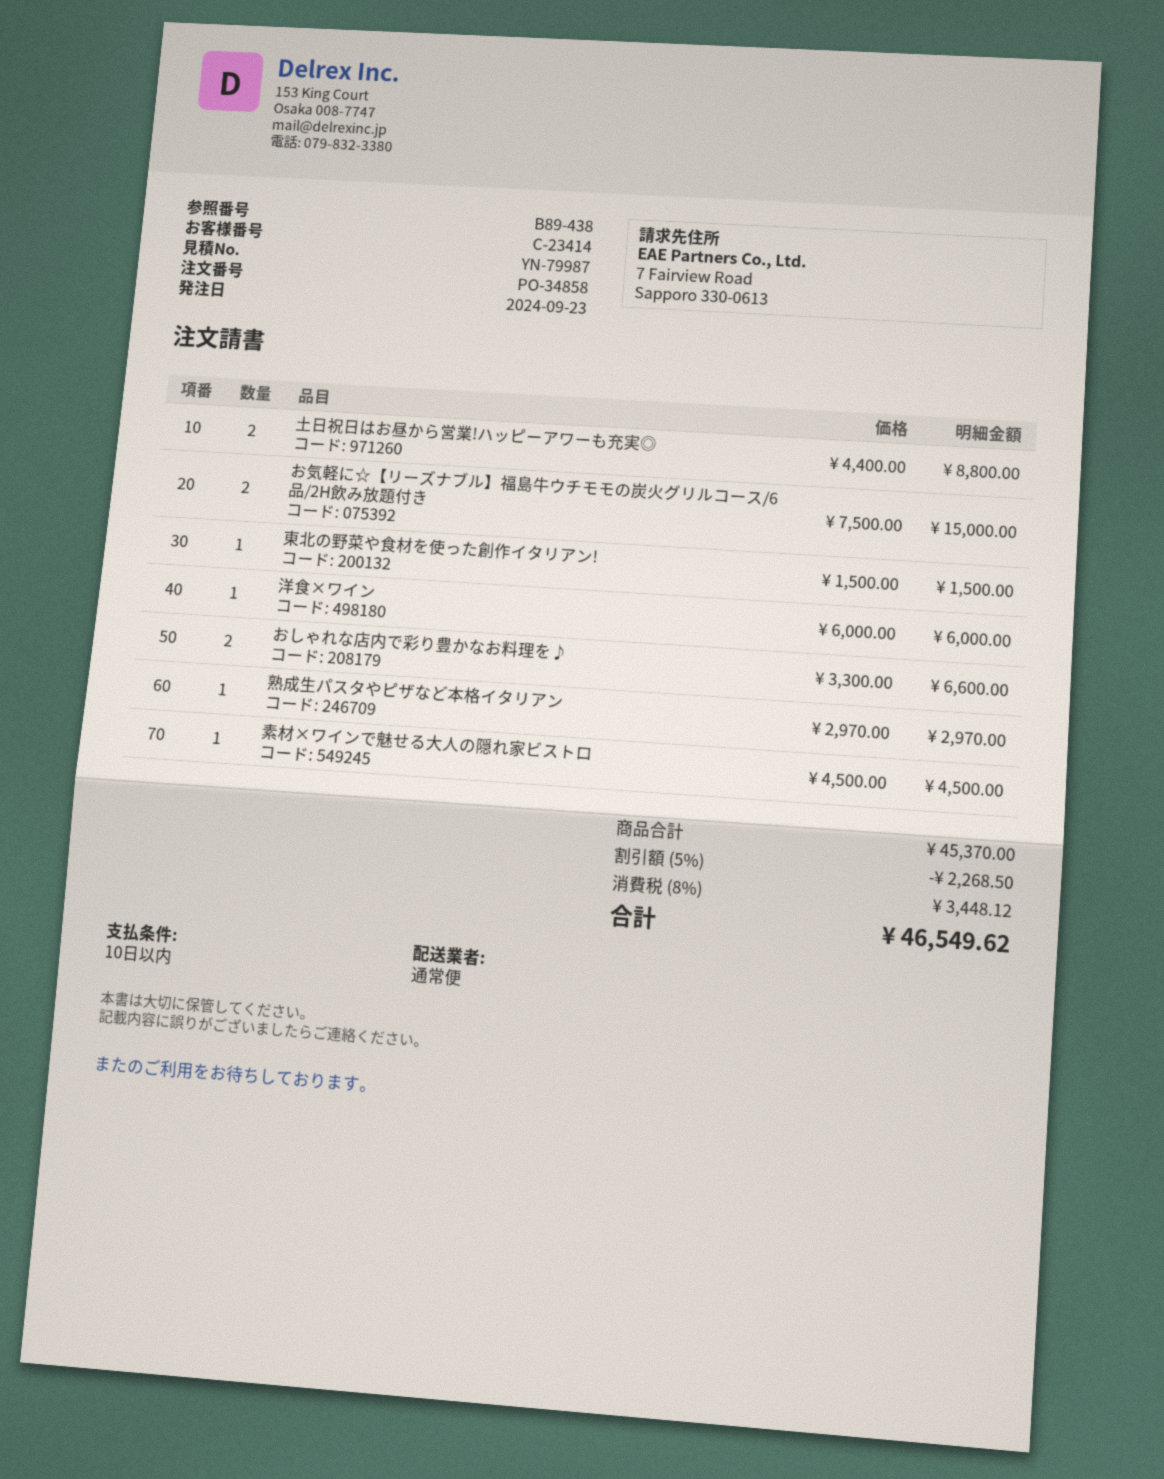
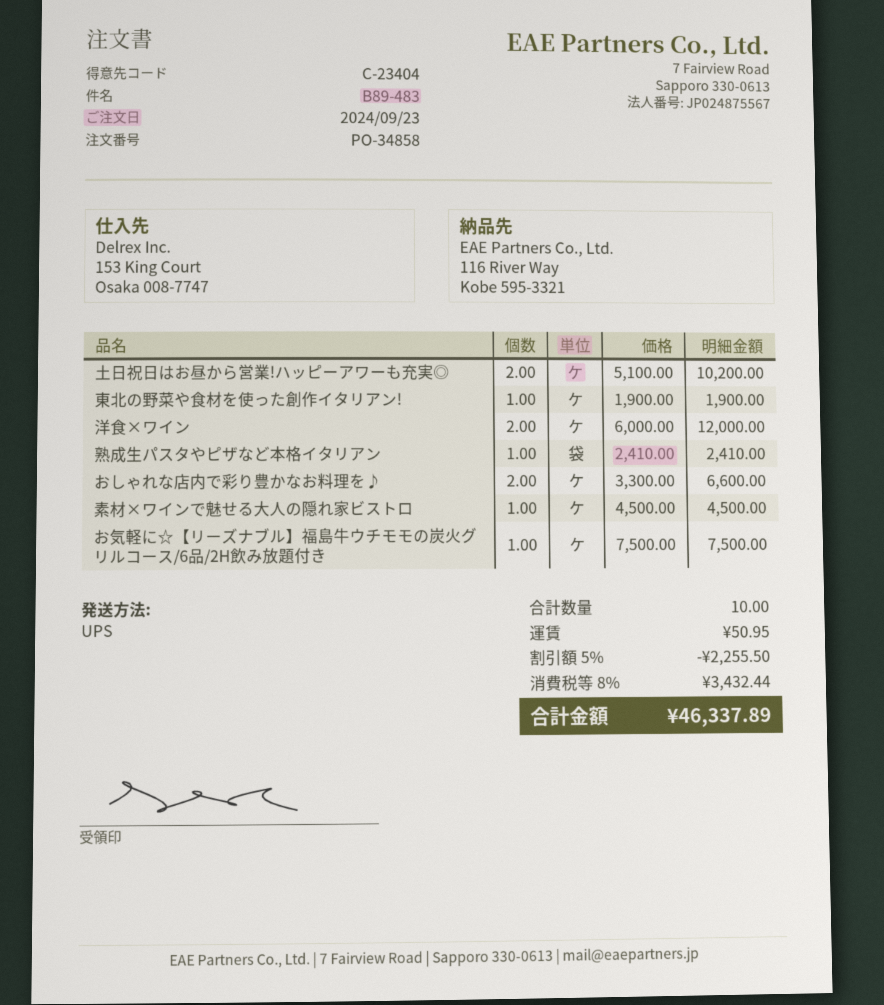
customer number: C-23414 -> C-23404
reference: B89-438 -> B89-483
shipping method: standard -> UPS
土日祝日はお昼から営業!ハッピーアワーも充実◎: 2 x 4400.00 = 8800.00 -> 2 x 5100.00 = 10200.00
お気軽に☆【リーズナブル】福島牛ウチモモの炭火グリルコース/6品/2H飲み放題付き: 2 x 7500.00 = 15000.00 -> 1 x 7500.00 = 7500.00
東北の野菜や食材を使った創作イタリアン!: 1 x 1500.00 = 1500.00 -> 1 x 1900.00 = 1900.00
洋食×ワイン: 1 x 6000.00 = 6000.00 -> 2 x 6000.00 = 12000.00
熟成生パスタやピザなど本格イタリアン: 1 x 2970.00 = 2970.00 -> 1 x 2410.00 = 2410.00
discount: 5% = 2268.50 -> 5% = 2255.50
shipping: none -> 50.95
tax: 8% = 3448.12 -> 8% = 3432.44
total: 46549.62 -> 46337.89

